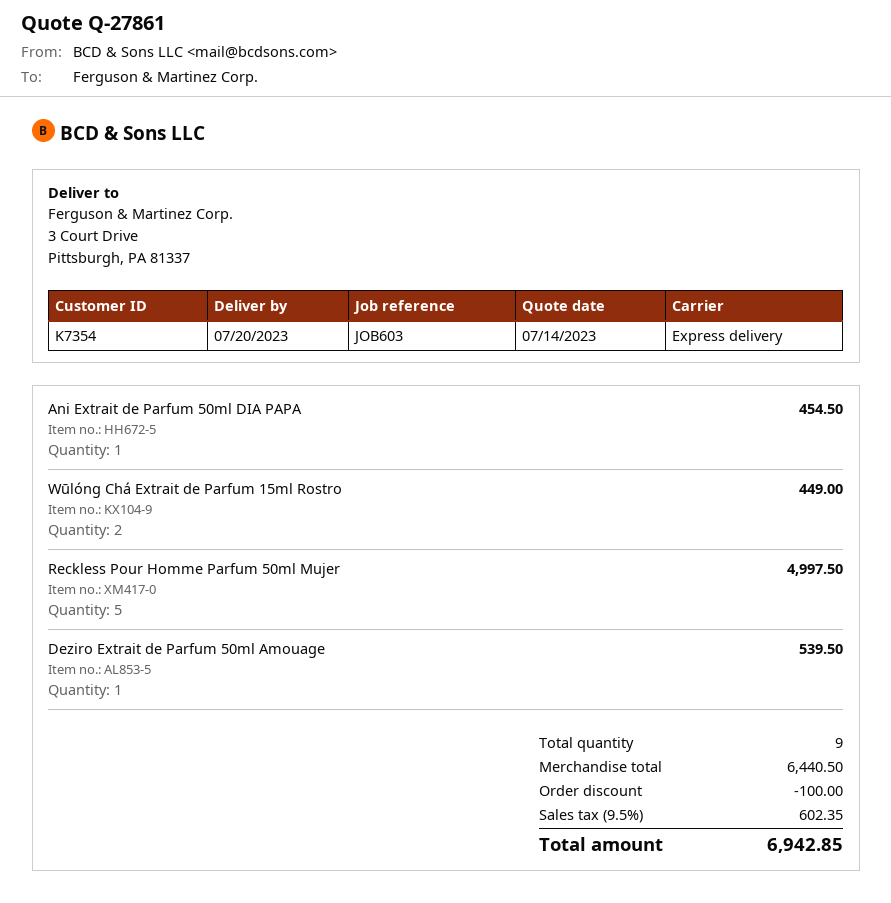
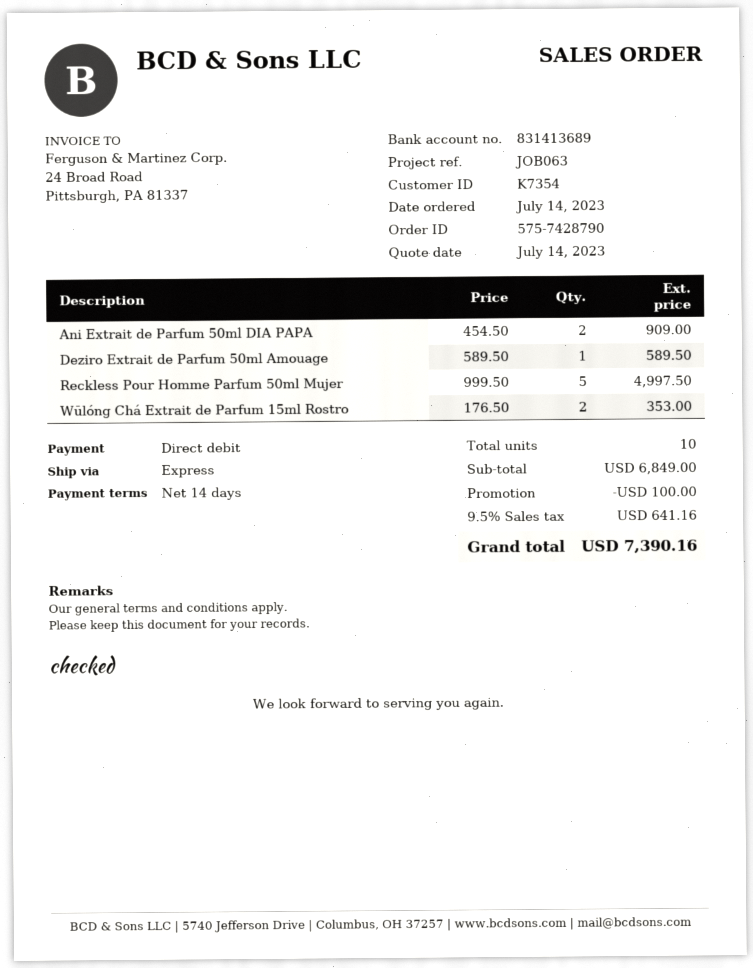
reference: JOB603 -> JOB063
Ani Extrait de Parfum 50ml DIA PAPA: 1 for 454.50 -> 2 for 909.00
Wūlóng Chá Extrait de Parfum 15ml Rostro: 2 for 449.00 -> 2 for 353.00
Deziro Extrait de Parfum 50ml Amouage: 1 for 539.50 -> 1 for 589.50
total quantity: 9 -> 10
subtotal: 6440.50 -> 6849.00
tax: 9.5% = 602.35 -> 9.5% = 641.16
total: 6942.85 -> 7390.16

